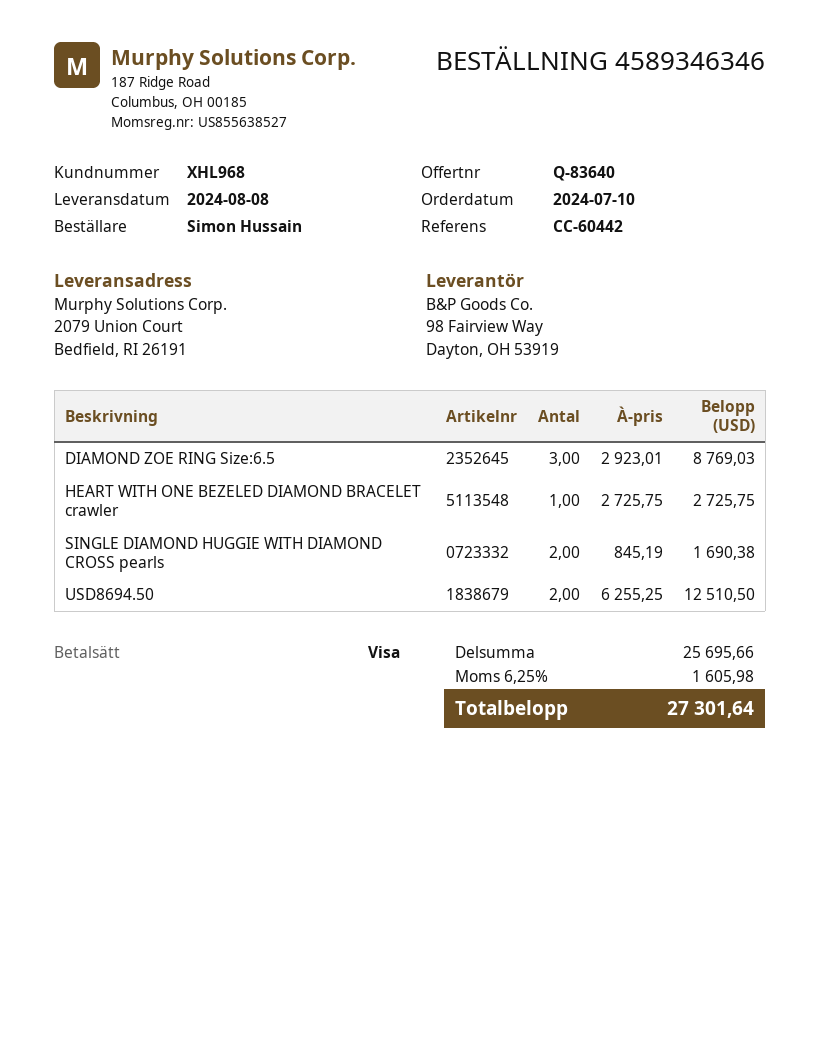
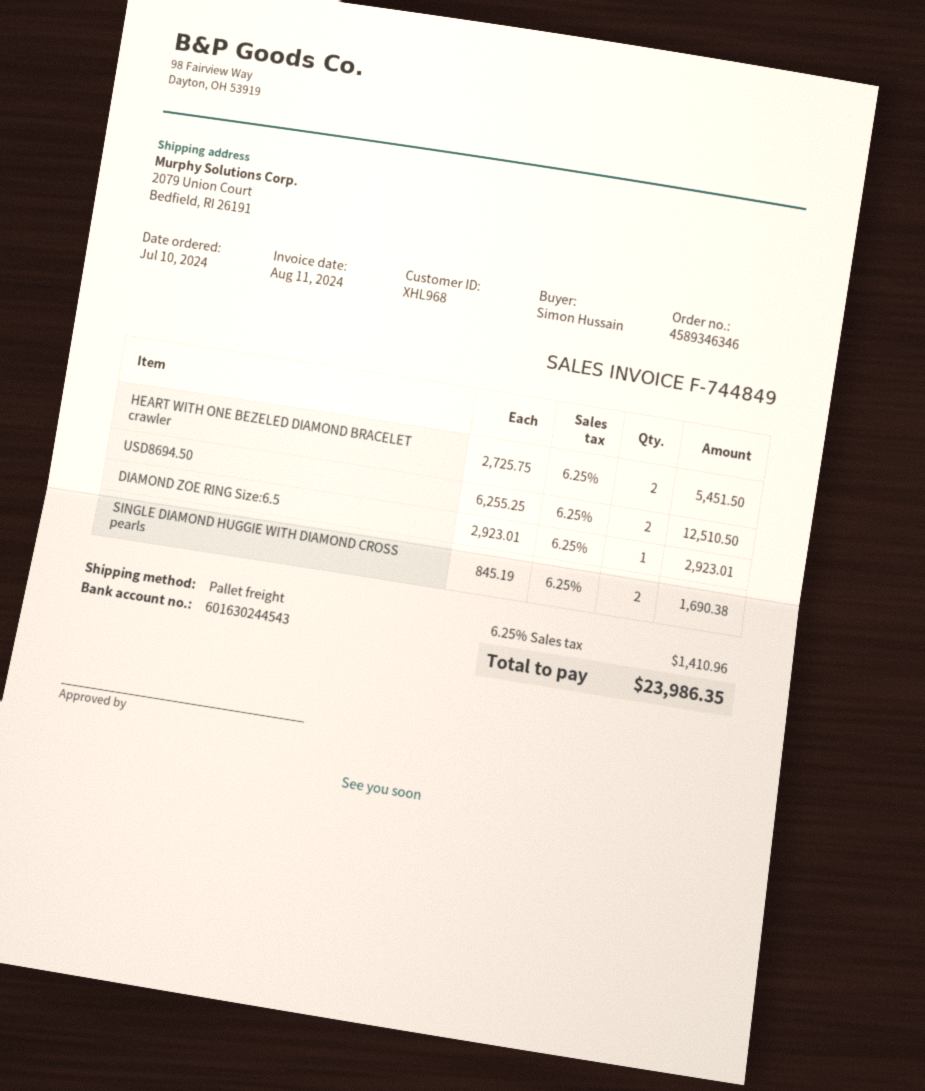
DIAMOND ZOE RING Size:6.5: 3 x 2923.01 = 8769.03 -> 1 x 2923.01 = 2923.01
HEART WITH ONE BEZELED DIAMOND BRACELET crawler: 1 x 2725.75 = 2725.75 -> 2 x 2725.75 = 5451.50
tax: 6.25% = 1605.98 -> 6.25% = 1410.96
total: 27301.64 -> 23986.35

